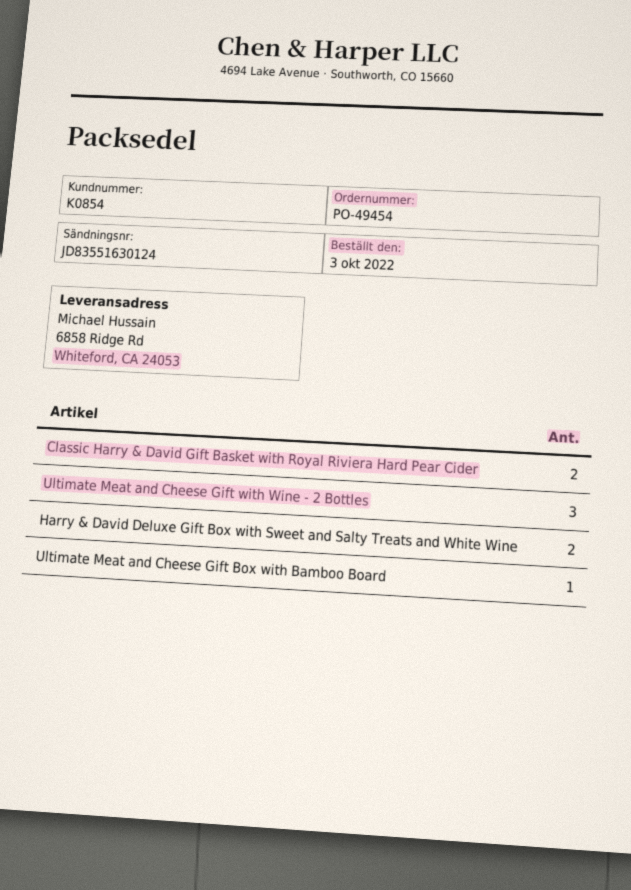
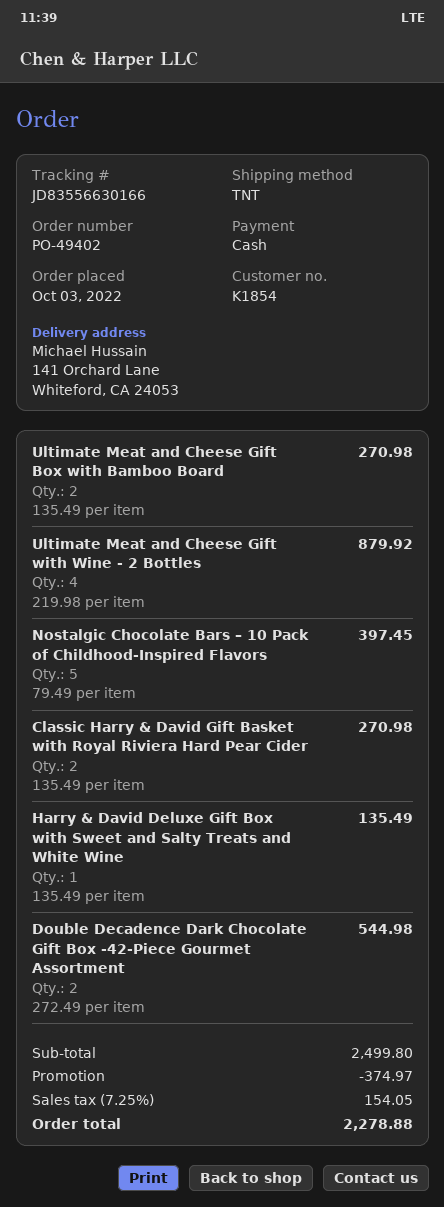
order number: PO-49454 -> PO-49402
customer number: K0854 -> K1854
tracking number: JD83551630124 -> JD83556630166
ship to: 6858 Ridge Rd, Whiteford, CA 24053 -> 141 Orchard Lane, Whiteford, CA 24053
Ultimate Meat and Cheese Gift with Wine - 2 Bottles: 3 -> 4
Harry & David Deluxe Gift Box with Sweet and Salty Treats and White Wine: 2 -> 1
Ultimate Meat and Cheese Gift Box with Bamboo Board: 1 -> 2
Nostalgic Chocolate Bars – 10 Pack of Childhood-Inspired Flavors: none -> 5
Double Decadence Dark Chocolate Gift Box -42-Piece Gourmet Assortment: none -> 2

